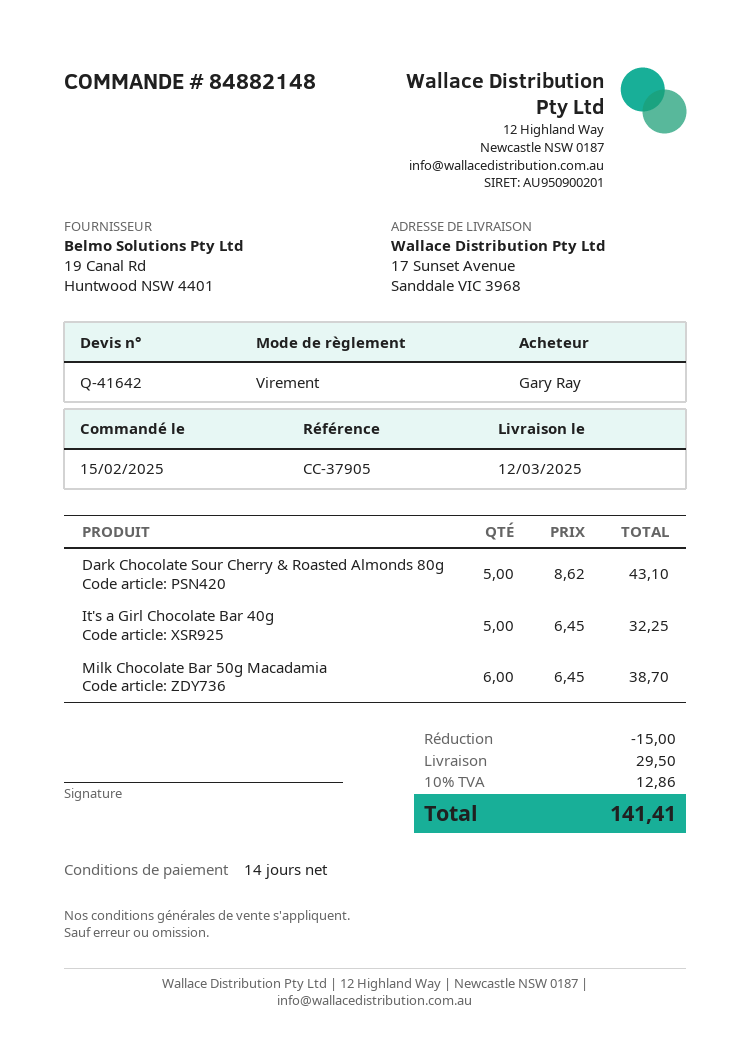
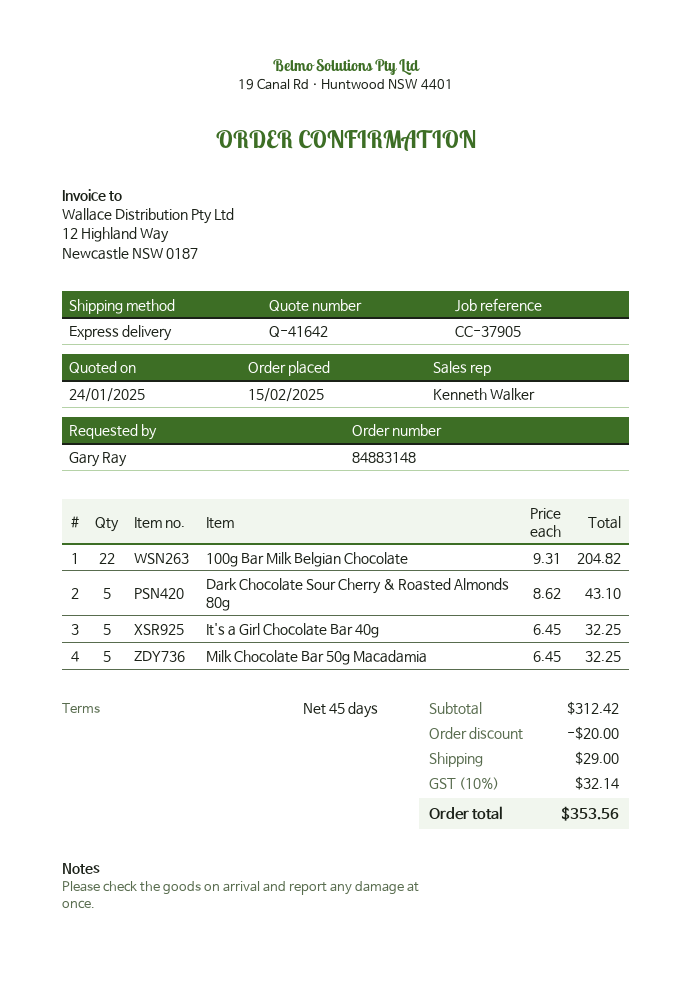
order number: 84882148 -> 84883148
payment terms: 14 days -> 45 days
Milk Chocolate Bar 50g Macadamia: 6 x 6.45 = 38.70 -> 5 x 6.45 = 32.25
100g Bar Milk Belgian Chocolate: none -> 22 x 9.31 = 204.82
discount: 15.00 -> 20.00
shipping: 29.50 -> 29.00
tax: 10% = 12.86 -> 10% = 32.14
total: 141.41 -> 353.56

